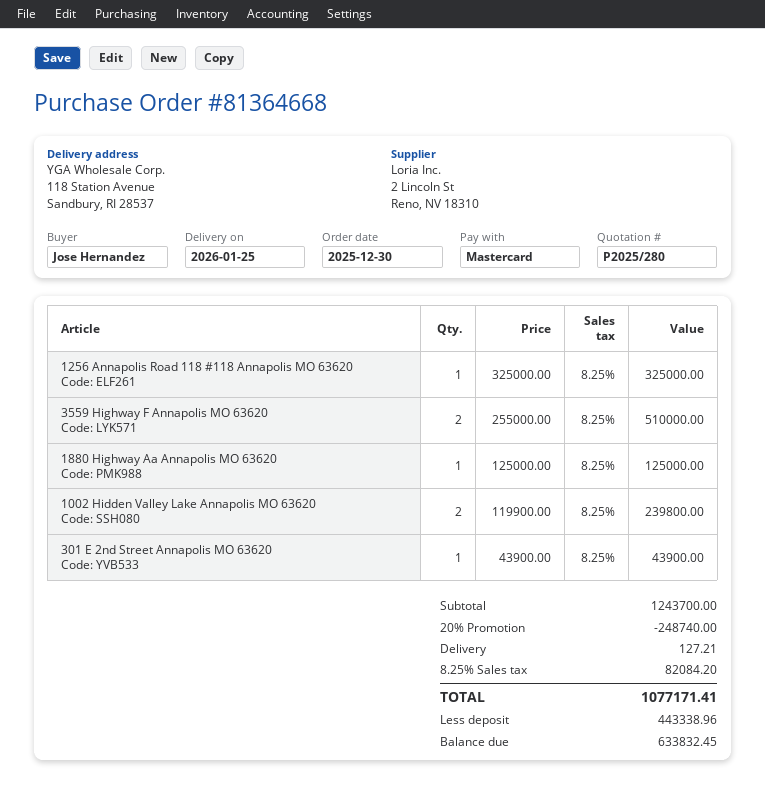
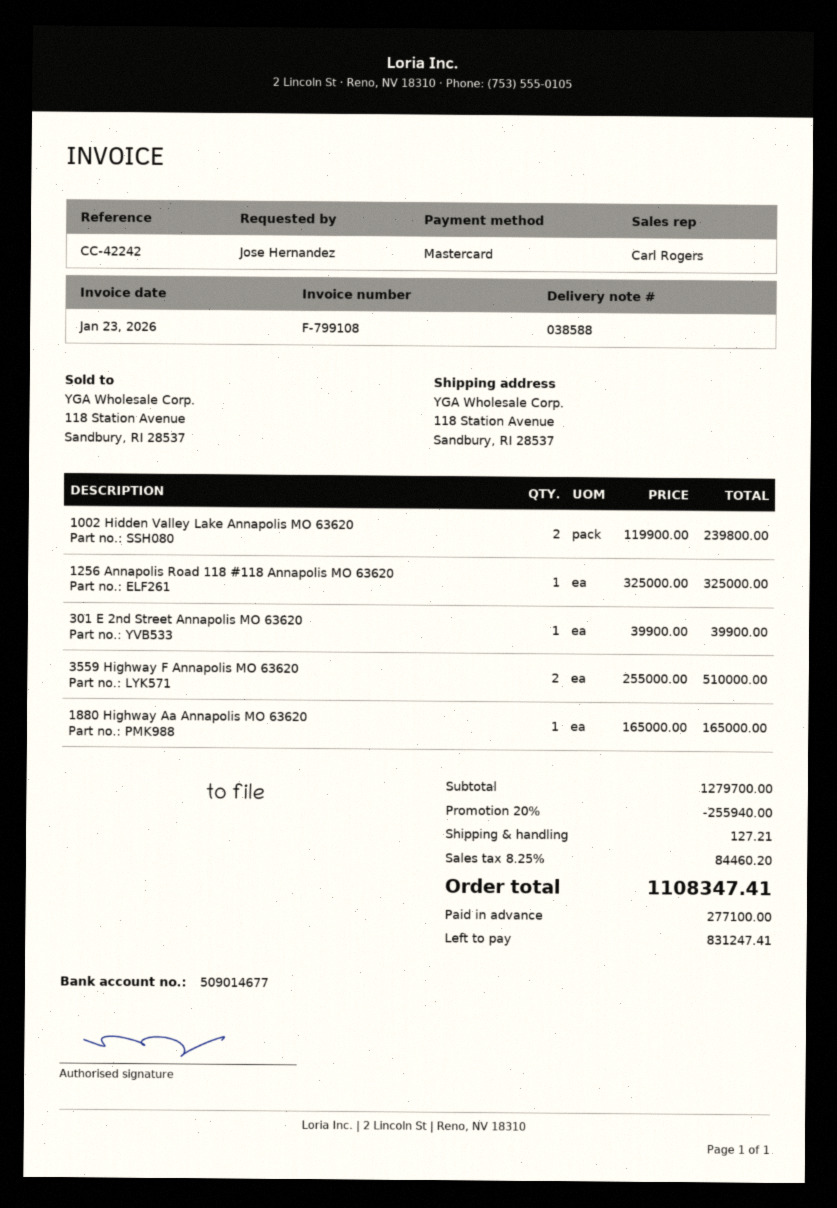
1880 Highway Aa Annapolis MO 63620: 1 x 125000.00 = 125000.00 -> 1 x 165000.00 = 165000.00
301 E 2nd Street Annapolis MO 63620: 1 x 43900.00 = 43900.00 -> 1 x 39900.00 = 39900.00
subtotal: 1243700.00 -> 1279700.00
discount: 20% = 248740.00 -> 20% = 255940.00
tax: 8.25% = 82084.20 -> 8.25% = 84460.20
total: 1077171.41 -> 1108347.41
deposit: 443338.96 -> 277100.00
balance: 633832.45 -> 831247.41

